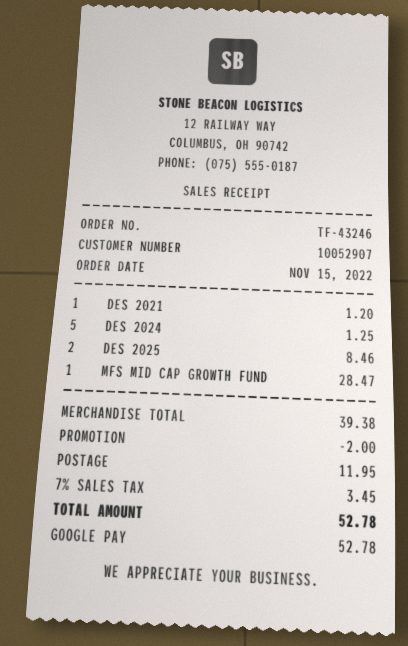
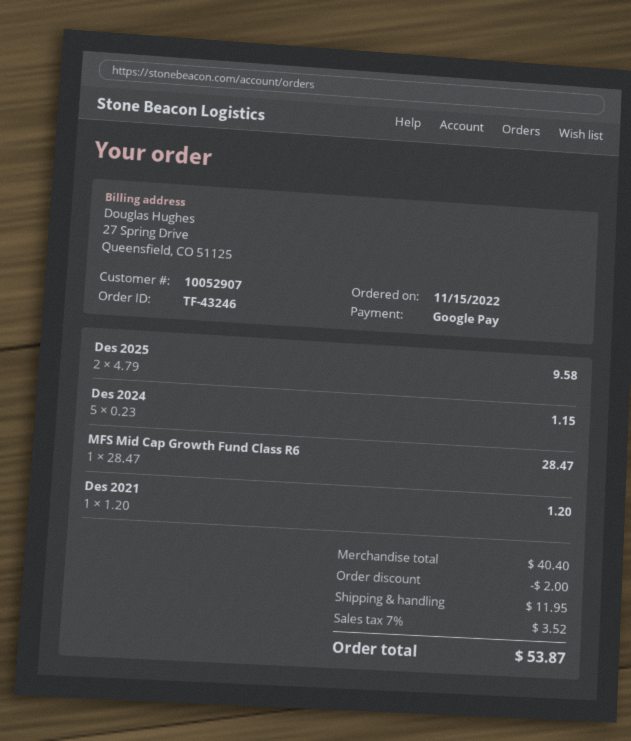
DES 2024: 5 for 1.25 -> 5 for 1.15
DES 2025: 2 for 8.46 -> 2 for 9.58
subtotal: 39.38 -> 40.40
tax: 7% = 3.45 -> 7% = 3.52
total: 52.78 -> 53.87

